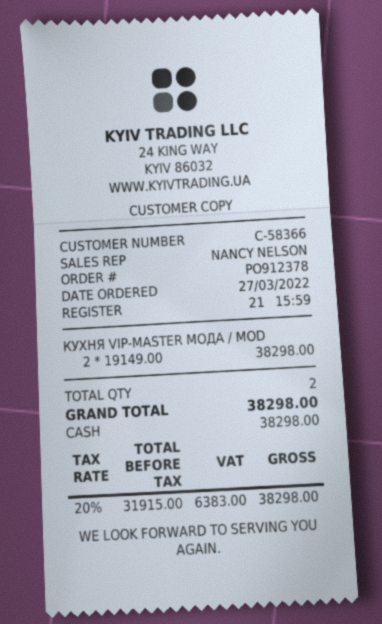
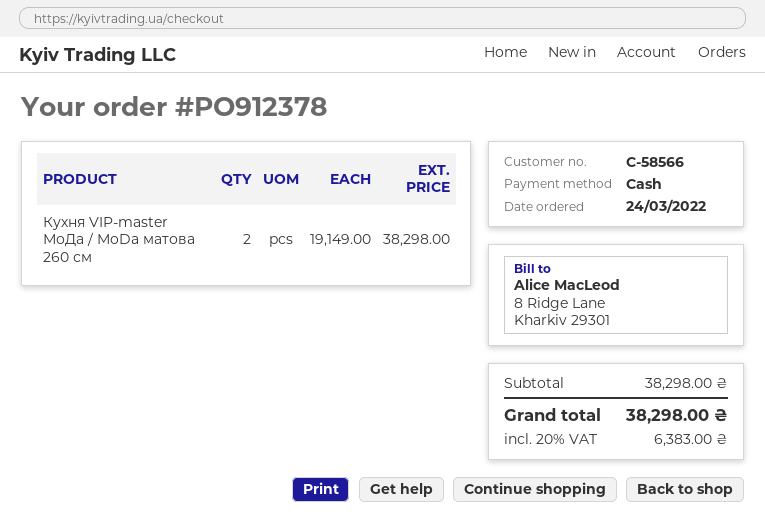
order date: 2022-03-27 -> 2022-03-24
customer number: C-58366 -> C-58566

